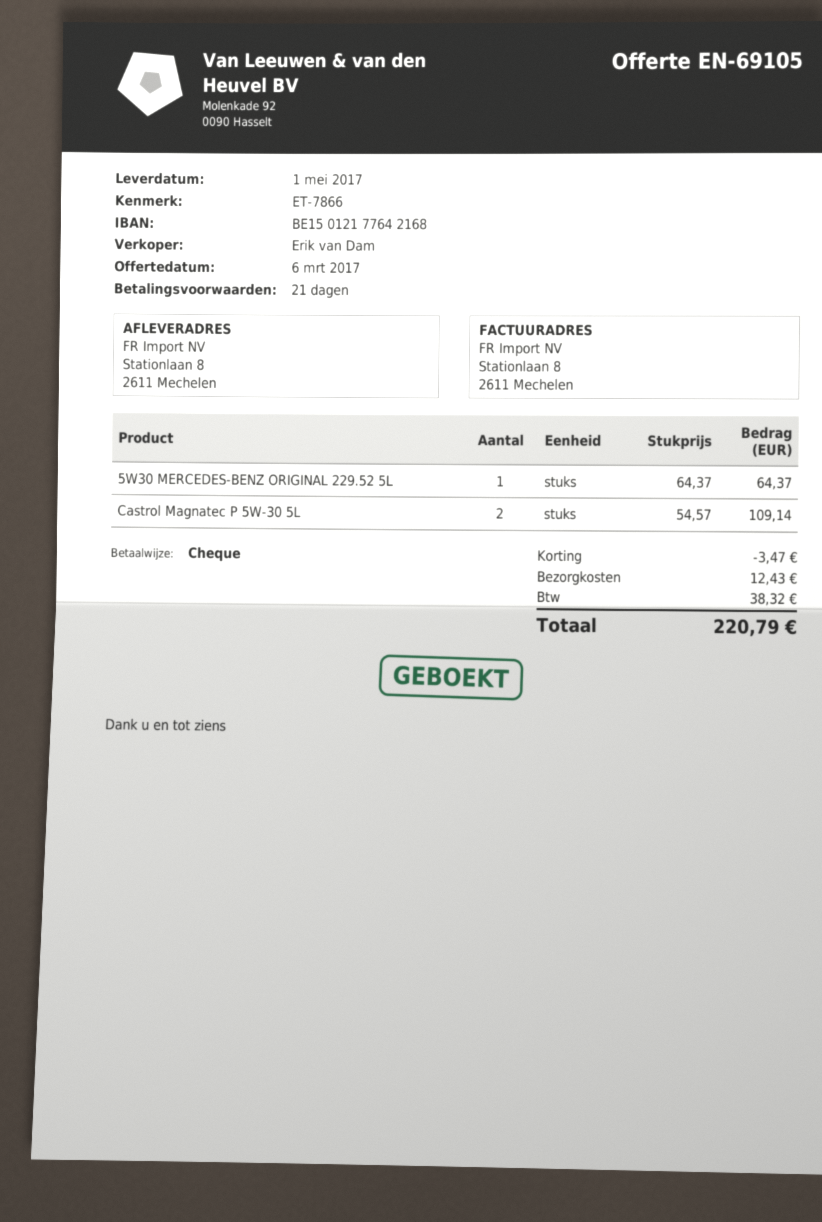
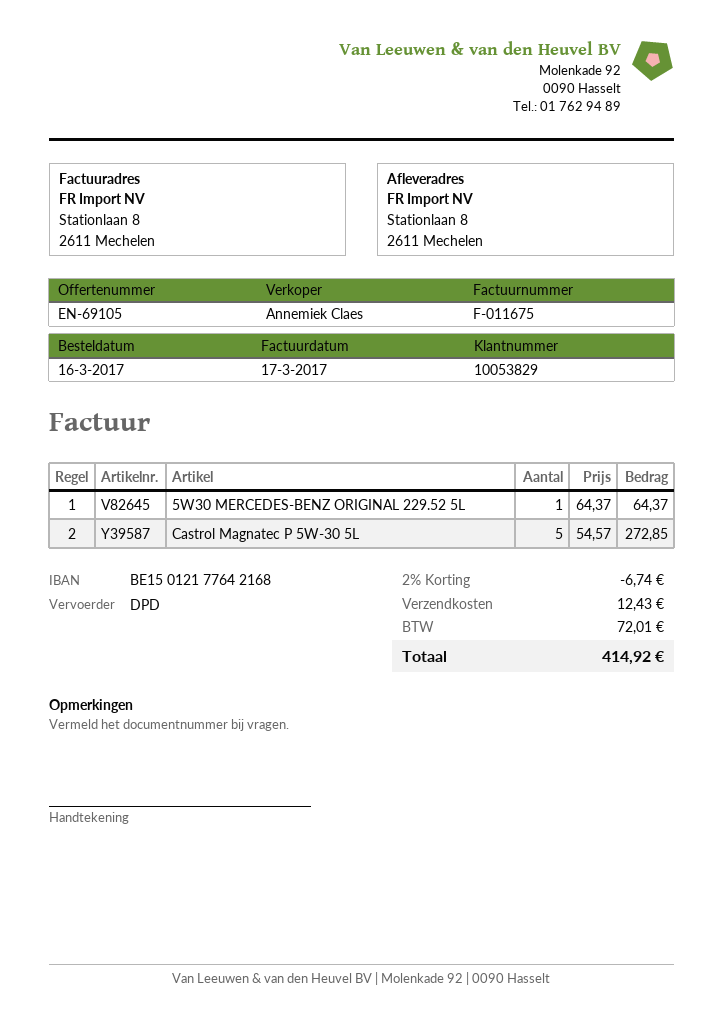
sales rep: Erik van Dam -> Annemiek Claes
Castrol Magnatec P 5W-30 5L: 2 x 54.57 = 109.14 -> 5 x 54.57 = 272.85
discount: 3.47 -> 6.74
tax: 38.32 -> 72.01
total: 220.79 -> 414.92

